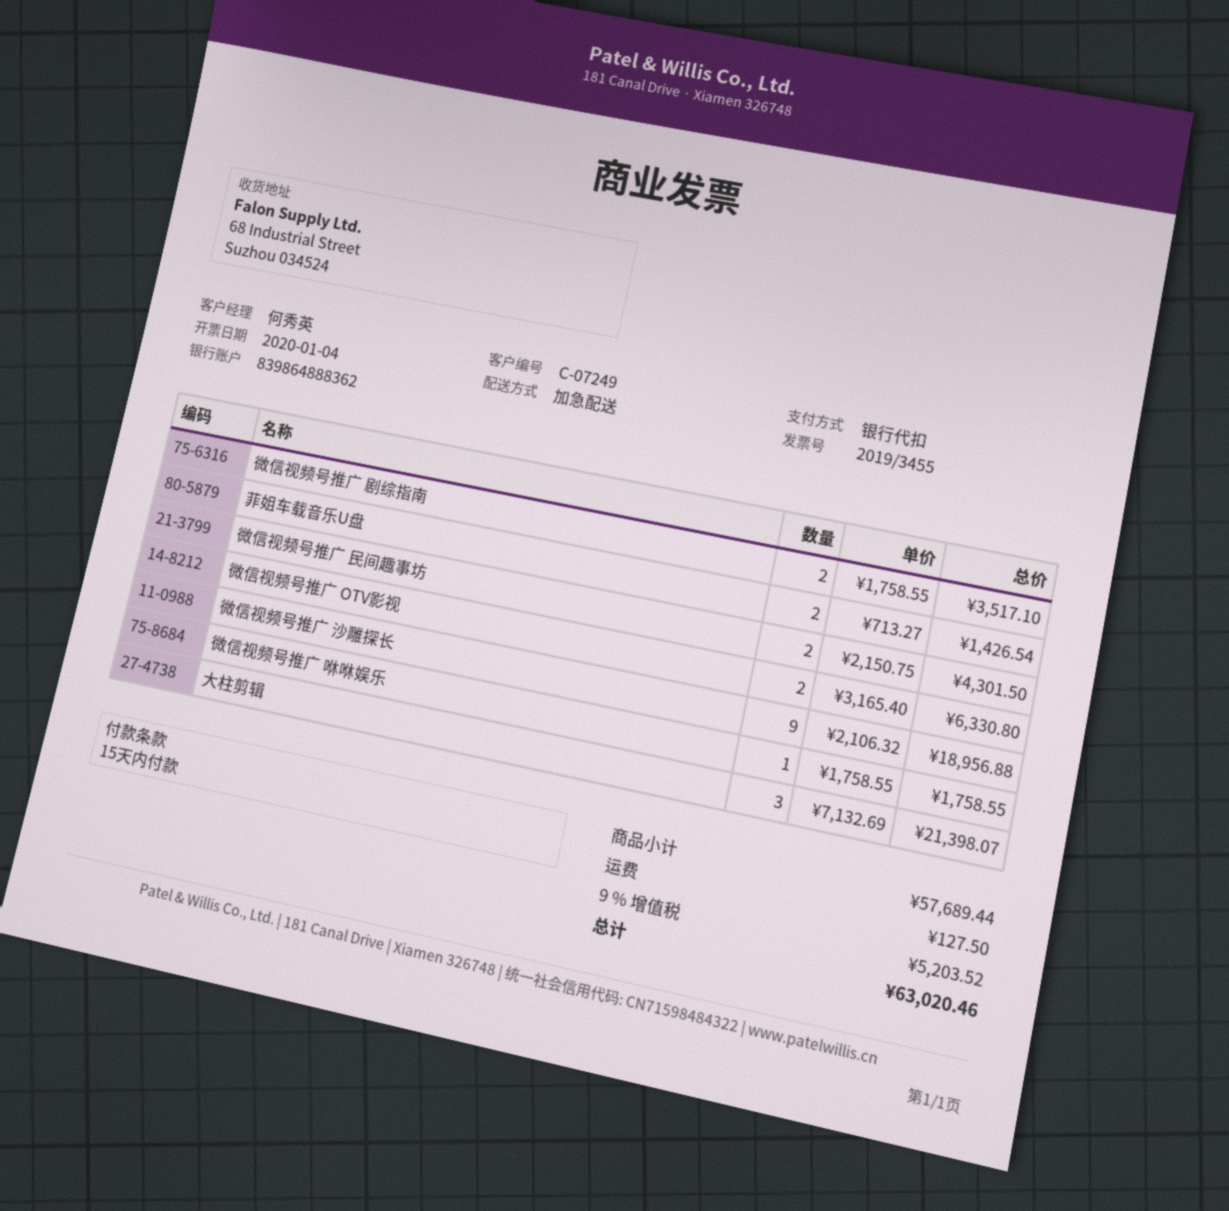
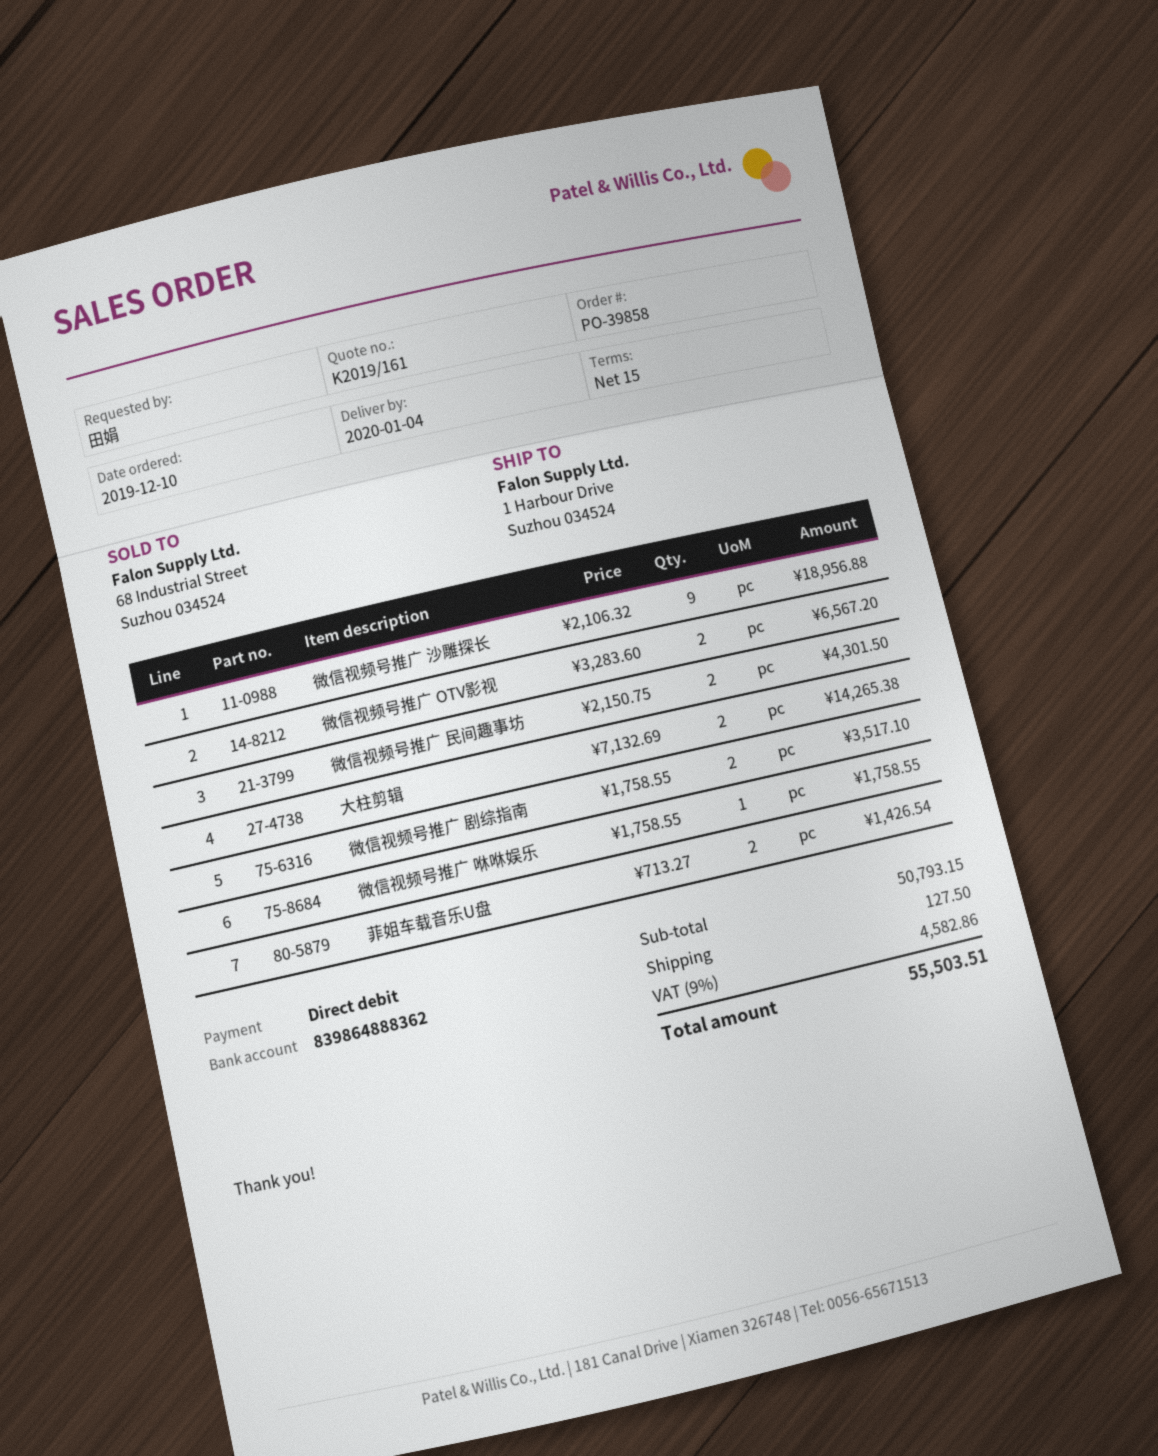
ship to: 68 Industrial Street, Suzhou 034524 -> 1 Harbour Drive, Suzhou 034524
微信视频号推广 OTV影视: 2 x 3165.40 = 6330.80 -> 2 x 3283.60 = 6567.20
大柱剪辑: 3 x 7132.69 = 21398.07 -> 2 x 7132.69 = 14265.38
subtotal: 57689.44 -> 50793.15
tax: 9% = 5203.52 -> 9% = 4582.86
total: 63020.46 -> 55503.51

